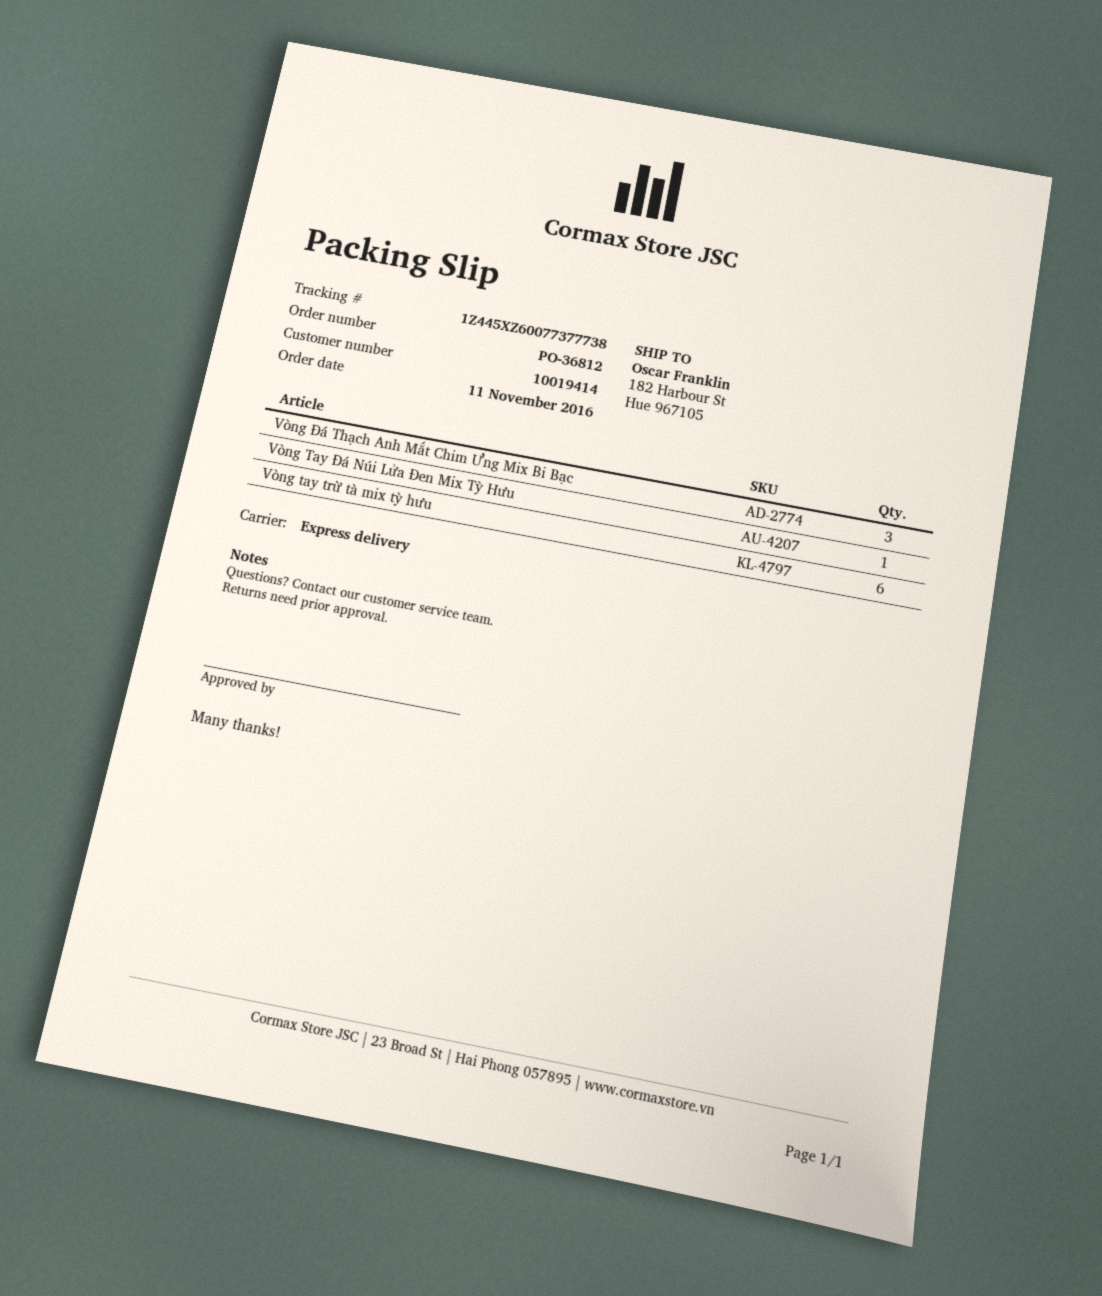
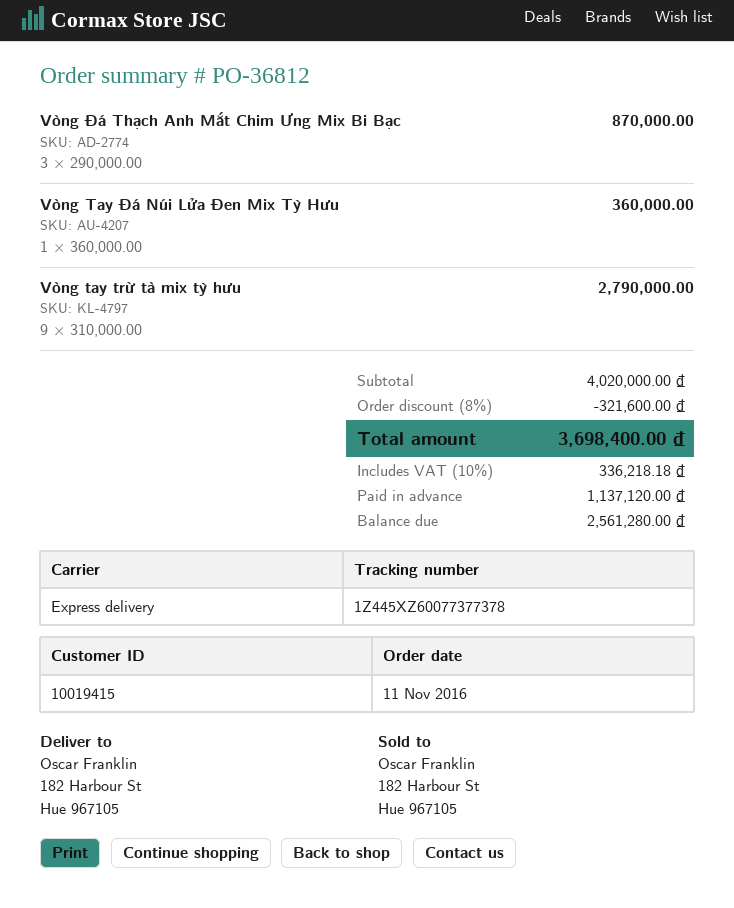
customer number: 10019414 -> 10019415
tracking number: 1Z445XZ60077377738 -> 1Z445XZ60077377378
Vòng tay trừ tà mix tỳ hưu: 6 -> 9

